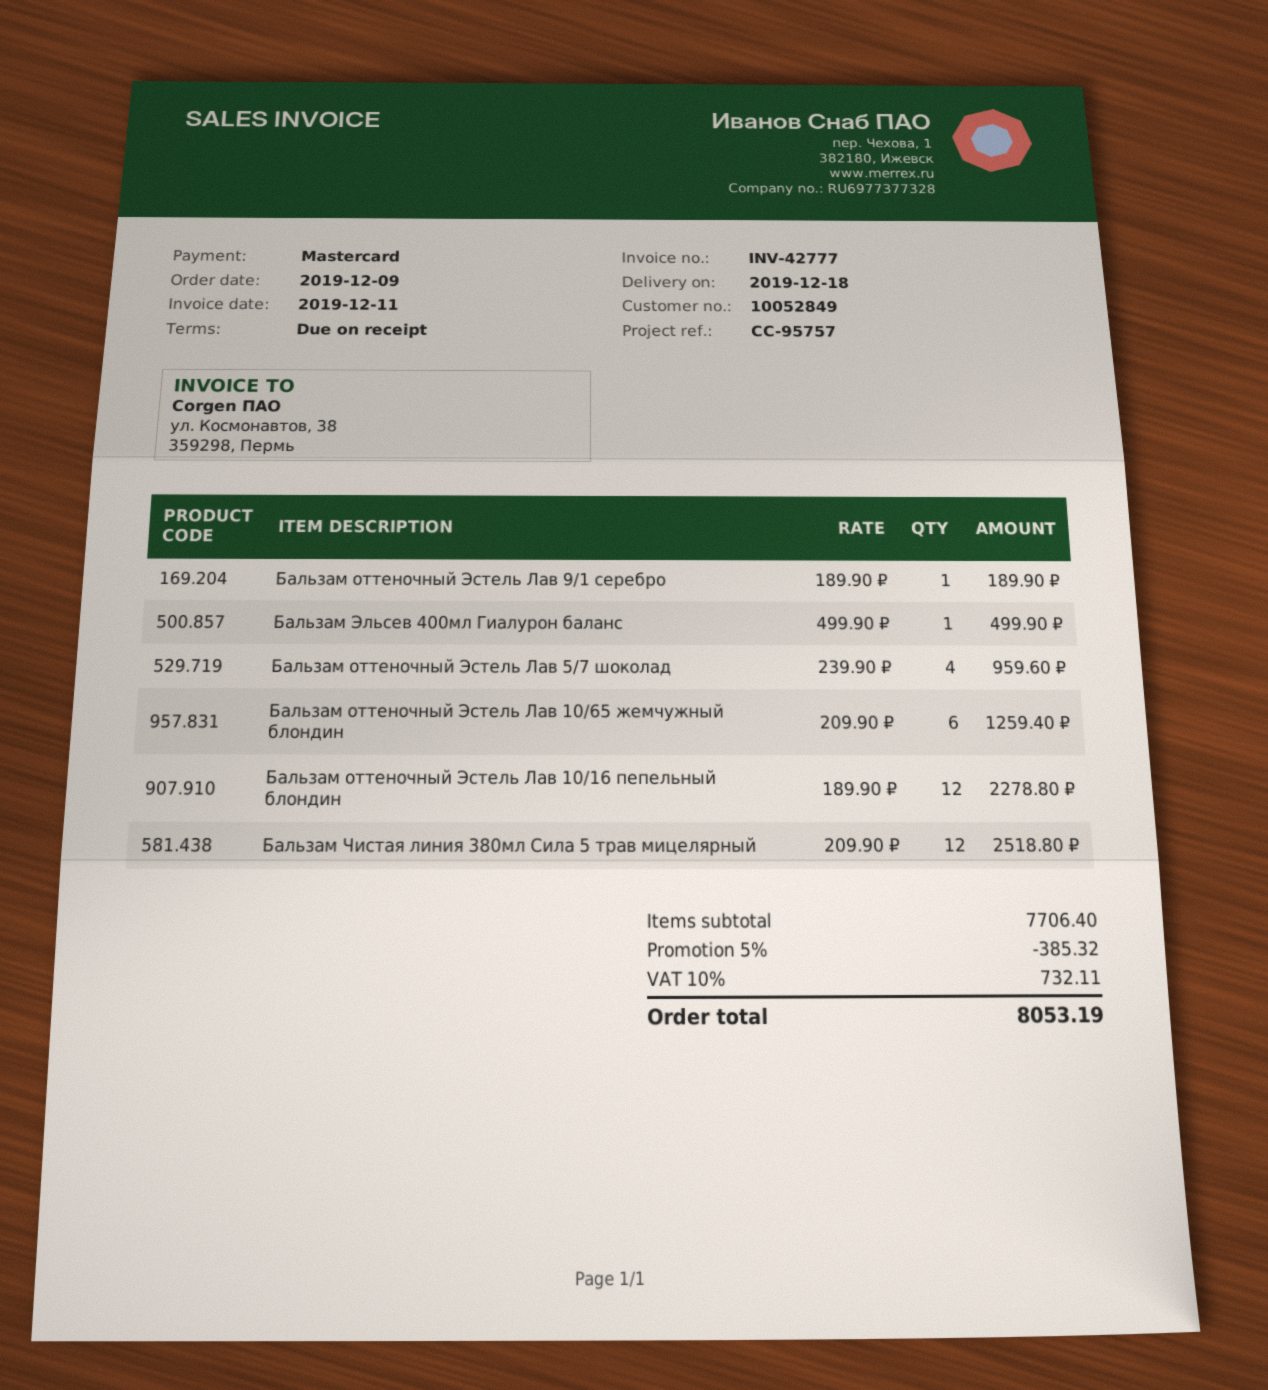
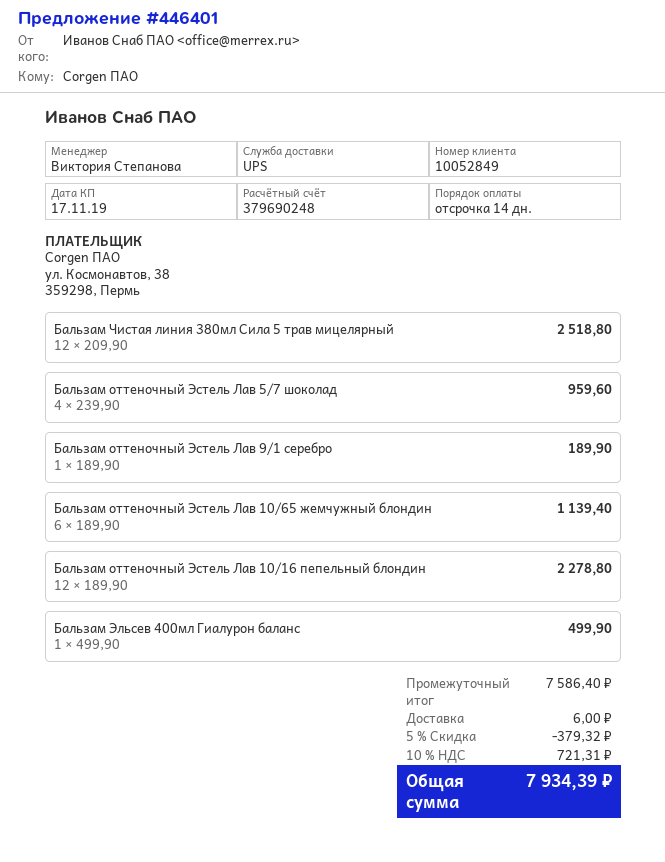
payment terms: on receipt -> 14 days
Бальзам оттеночный Эстель Лав 10/65 жемчужный блондин: 6 x 209.90 = 1259.40 -> 6 x 189.90 = 1139.40
subtotal: 7706.40 -> 7586.40
discount: 5% = 385.32 -> 5% = 379.32
shipping: none -> 6.00
tax: 10% = 732.11 -> 10% = 721.31
total: 8053.19 -> 7934.39

